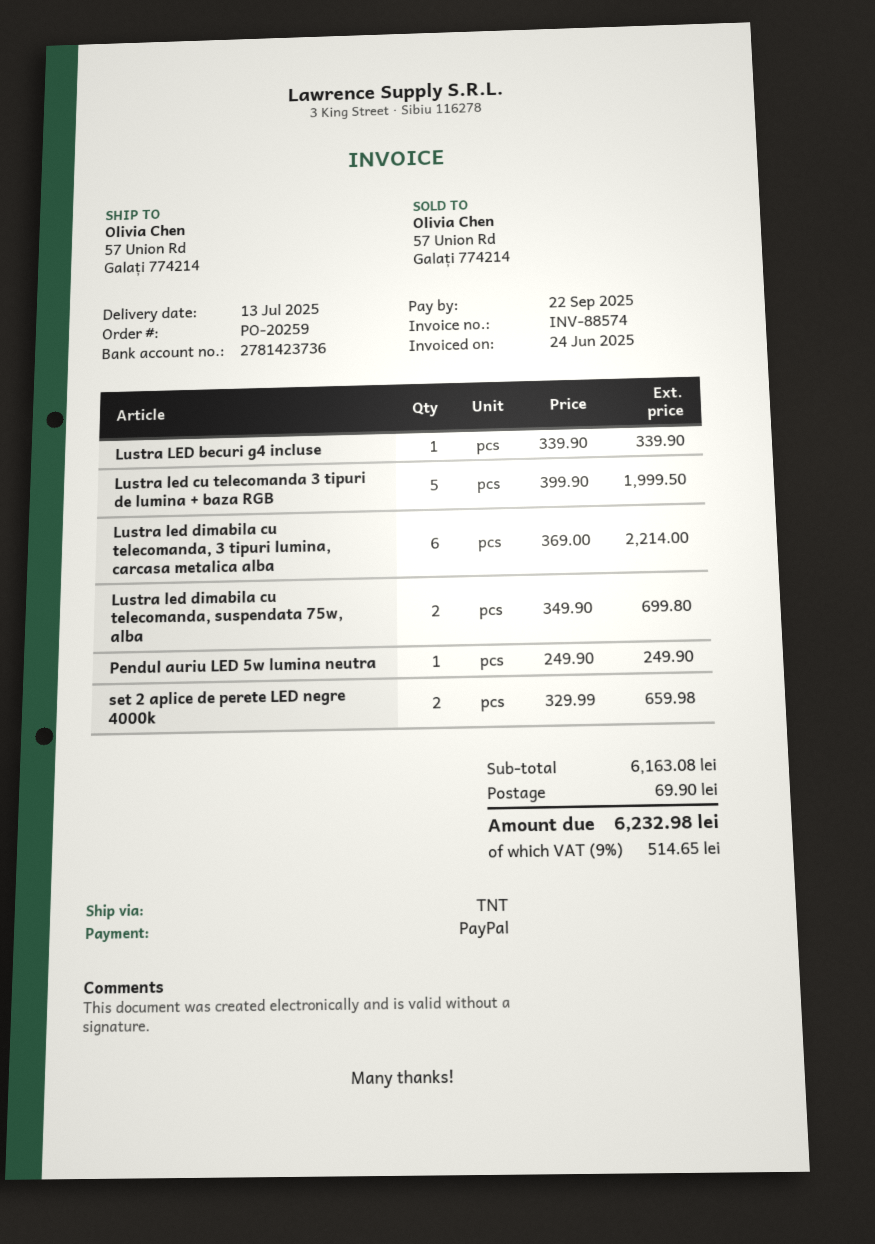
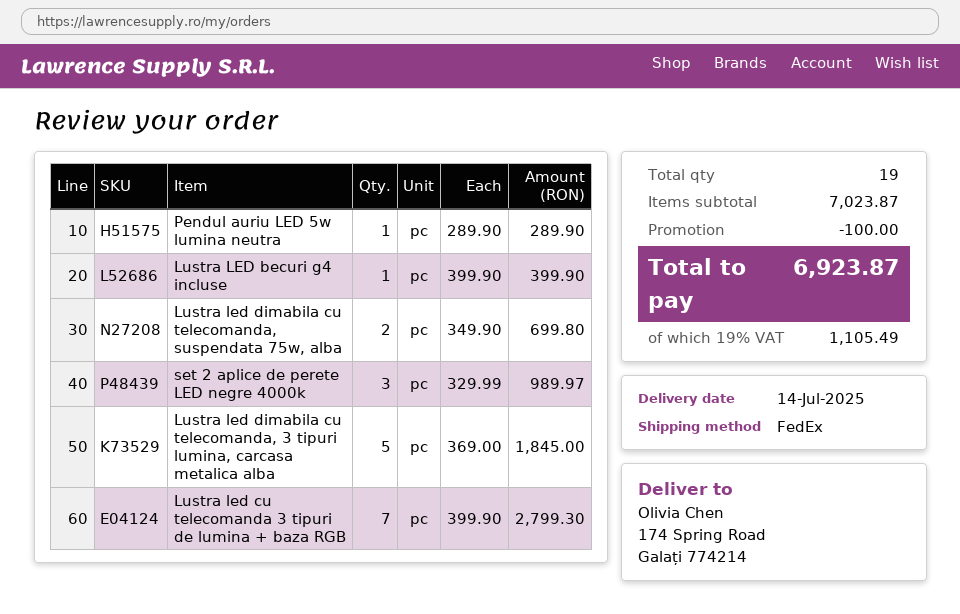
delivery date: 2025-07-13 -> 2025-07-14
shipping method: TNT -> FedEx
ship to: 57 Union Rd, Galați 774214 -> 174 Spring Road, Galați 774214
Lustra LED becuri g4 incluse: 1 x 339.90 = 339.90 -> 1 x 399.90 = 399.90
Lustra led cu telecomanda 3 tipuri de lumina + baza RGB: 5 x 399.90 = 1999.50 -> 7 x 399.90 = 2799.30
Lustra led dimabila cu telecomanda, 3 tipuri lumina, carcasa metalica alba: 6 x 369.00 = 2214.00 -> 5 x 369.00 = 1845.00
Pendul auriu LED 5w lumina neutra: 1 x 249.90 = 249.90 -> 1 x 289.90 = 289.90
set 2 aplice de perete LED negre 4000k: 2 x 329.99 = 659.98 -> 3 x 329.99 = 989.97
subtotal: 6163.08 -> 7023.87
discount: none -> 100.00
shipping: 69.90 -> none
tax: 9% = 514.65 -> 19% = 1105.49
total: 6232.98 -> 6923.87

